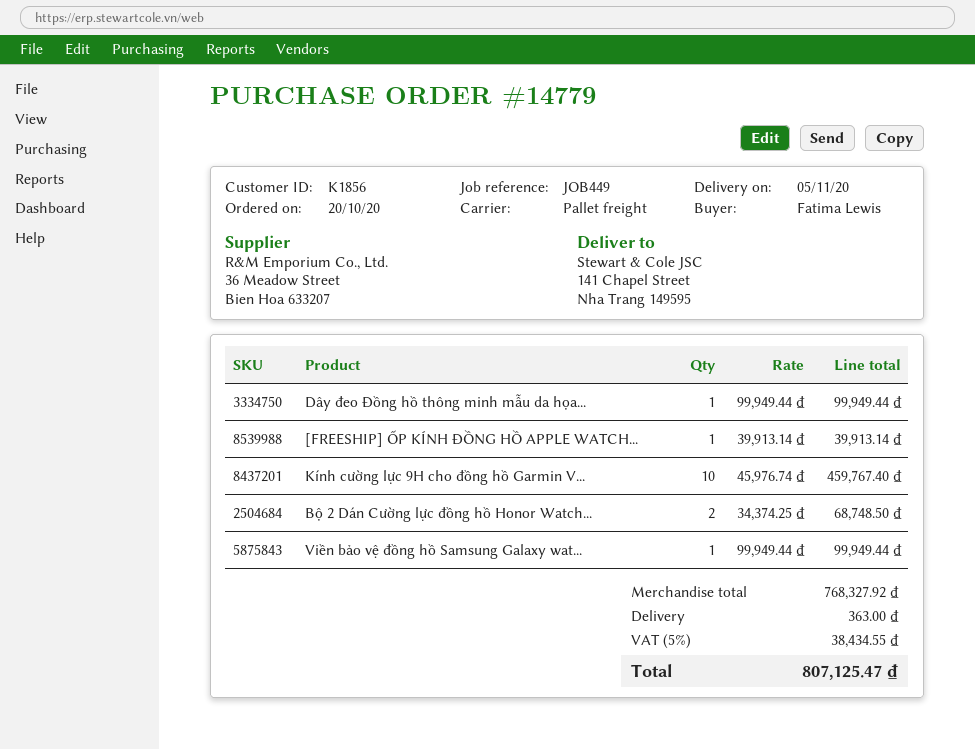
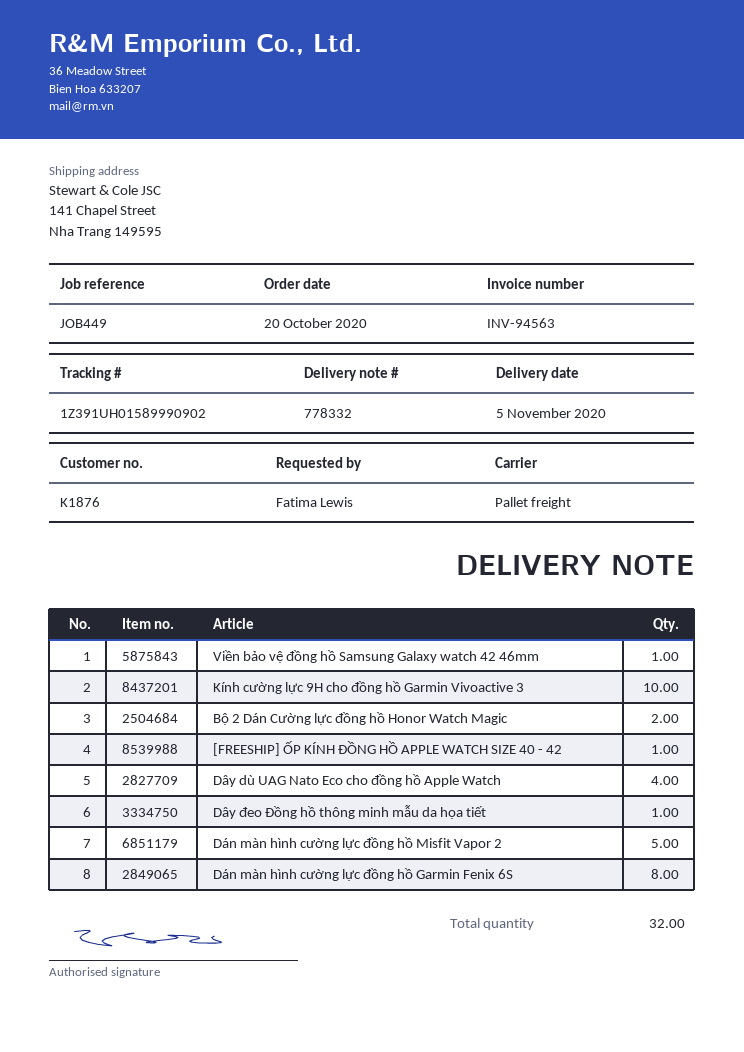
customer number: K1856 -> K1876
Dây dù UAG Nato Eco cho đồng hồ Apple Watch: none -> 4
Dán màn hình cường lực đồng hồ Misfit Vapor 2: none -> 5
Dán màn hình cường lực đồng hồ Garmin Fenix 6S: none -> 8

